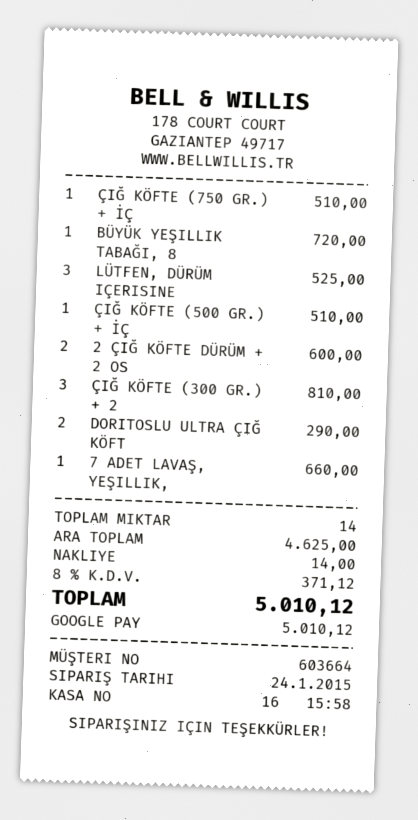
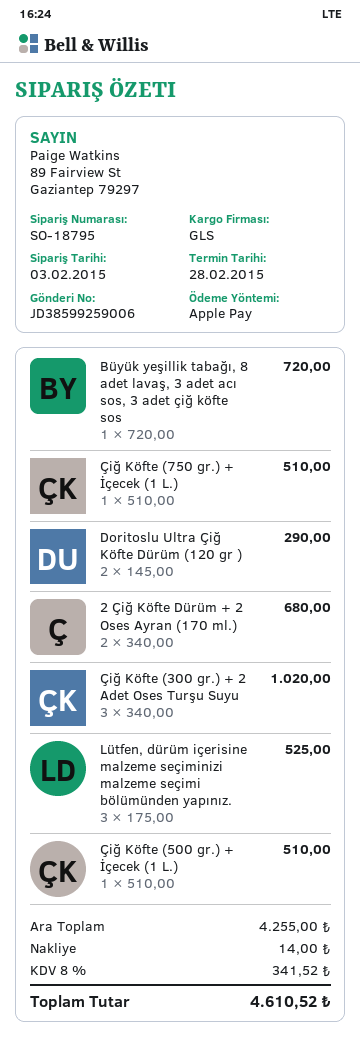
order date: 2015-01-24 -> 2015-02-03
payment method: Google Pay -> Apple Pay
2 ÇIĞ KÖFTE DÜRÜM + 2 OS: 2 for 600.00 -> 2 for 680.00
ÇIĞ KÖFTE (300 GR.) + 2: 3 for 810.00 -> 3 for 1020.00
7 ADET LAVAŞ, YEŞILLIK,: 1 for 660.00 -> none
subtotal: 4625.00 -> 4255.00
tax: 8% = 371.12 -> 8% = 341.52
total: 5010.12 -> 4610.52

